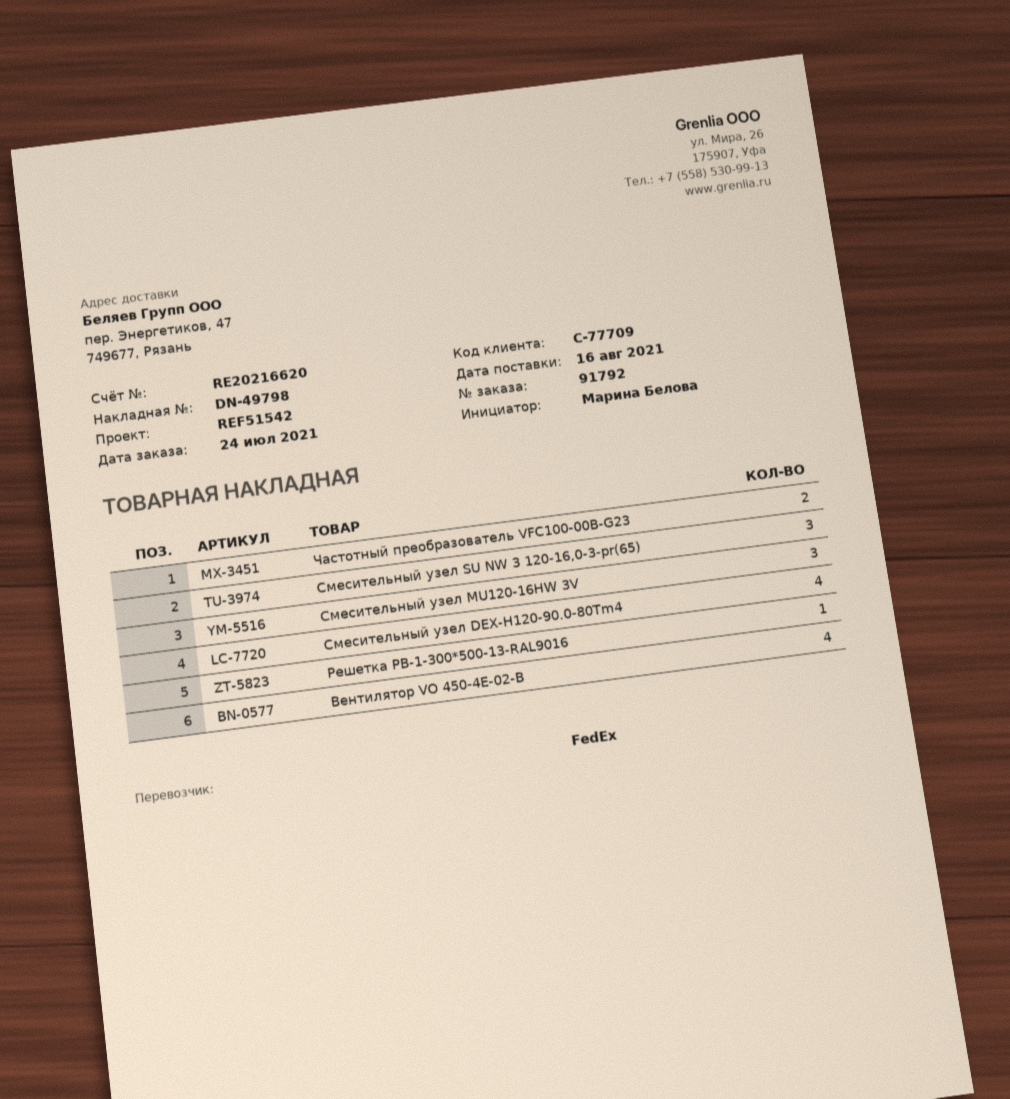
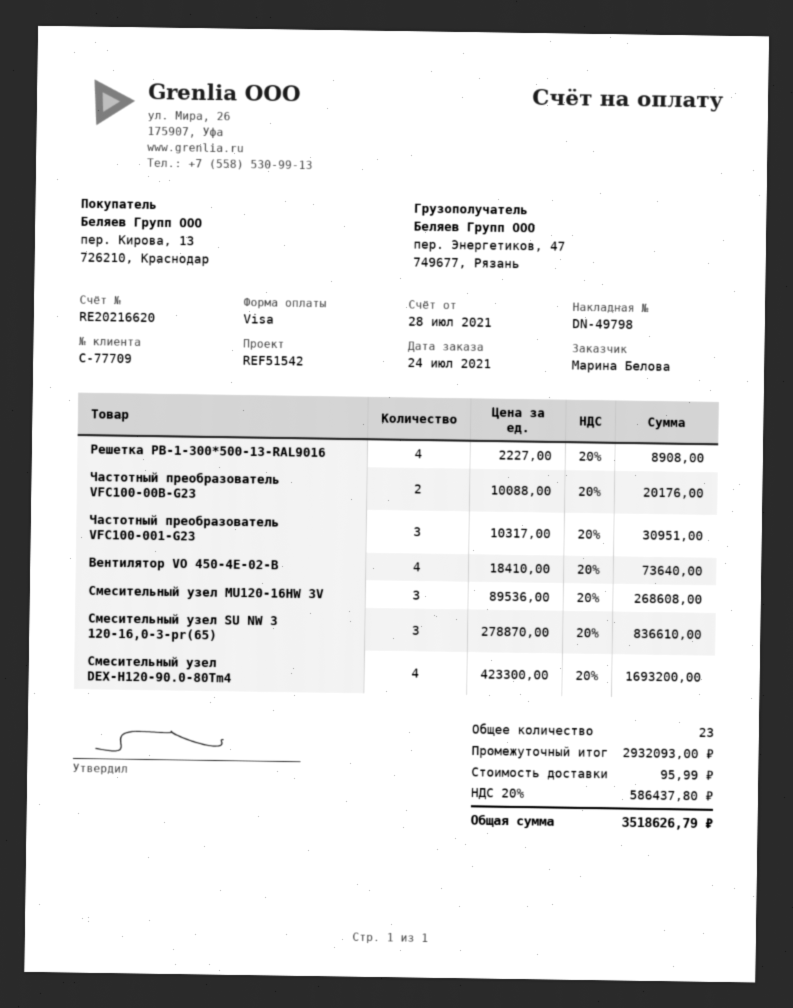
Решетка РВ-1-300*500-13-RAL9016: 1 -> 4
Частотный преобразователь VFC100-001-G23: none -> 3

